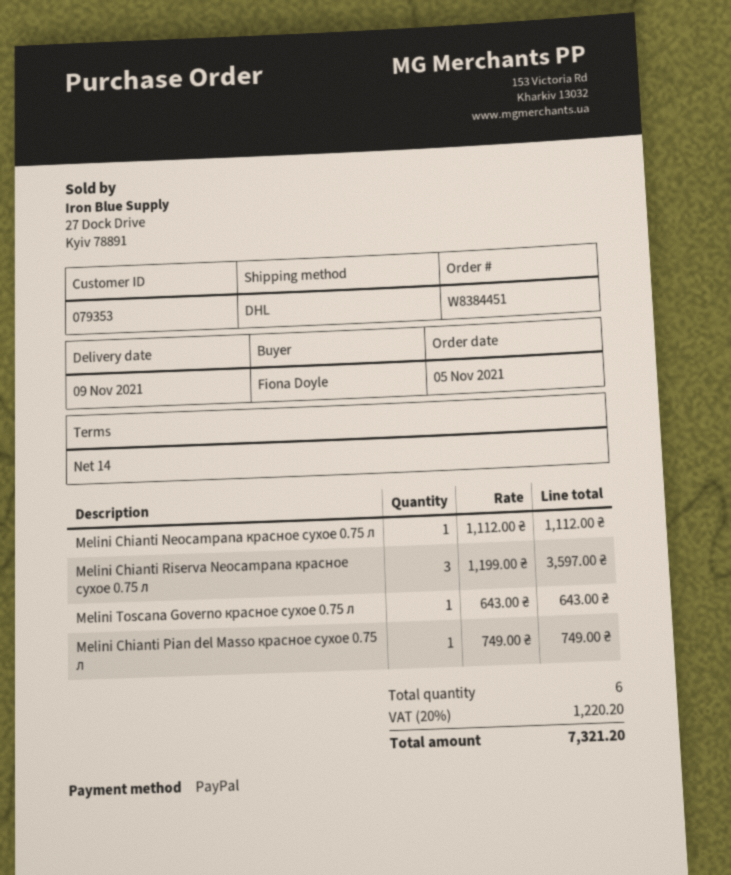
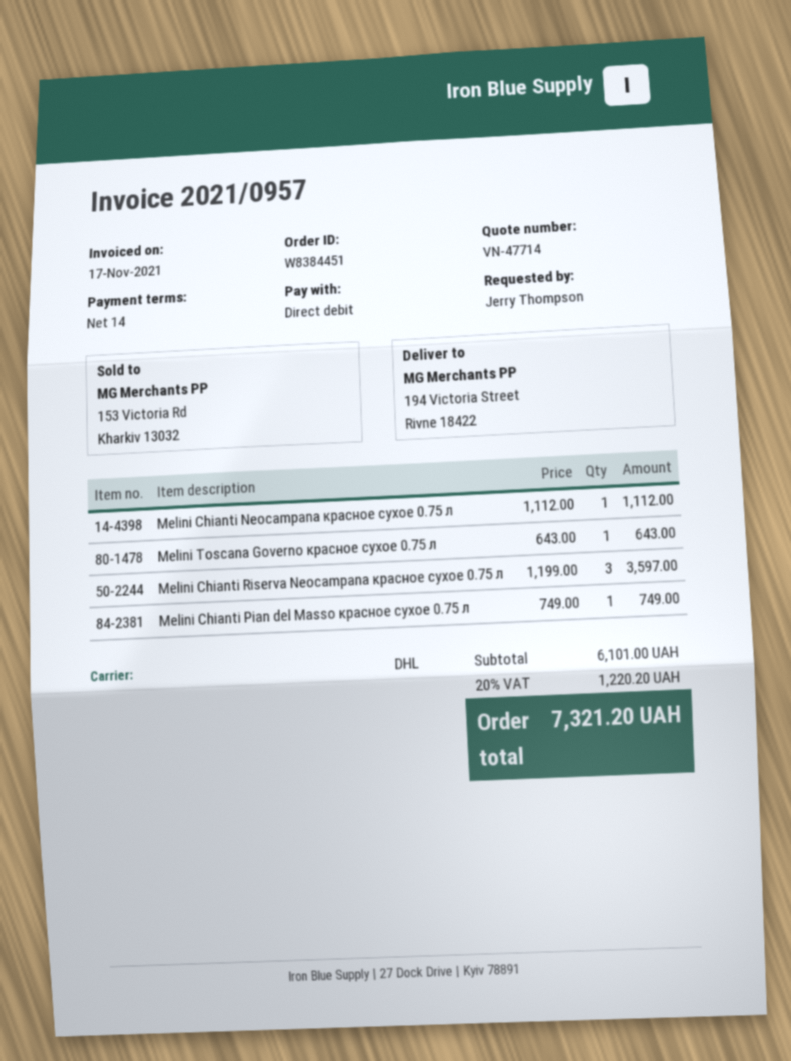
ordered by: Fiona Doyle -> Jerry Thompson
payment method: PayPal -> direct debit

